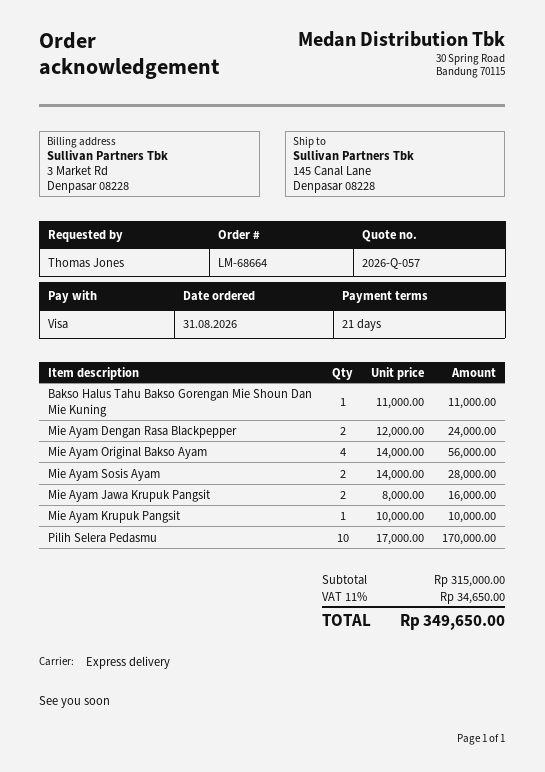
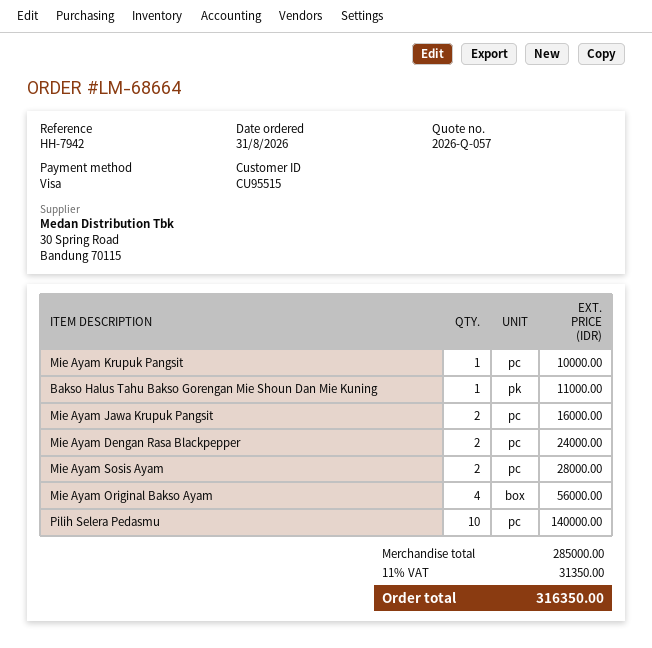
Pilih Selera Pedasmu: 10 for 170000.00 -> 10 for 140000.00
subtotal: 315000.00 -> 285000.00
tax: 11% = 34650.00 -> 11% = 31350.00
total: 349650.00 -> 316350.00

